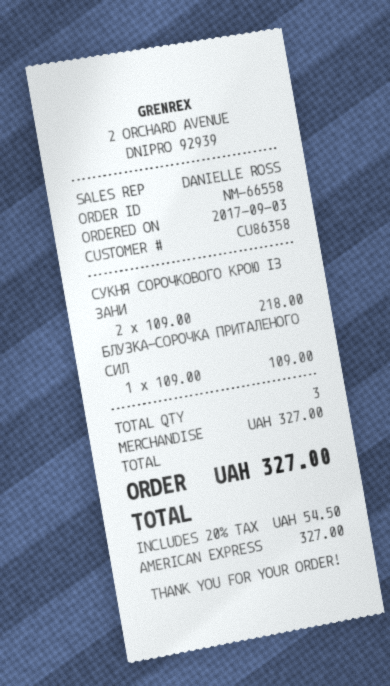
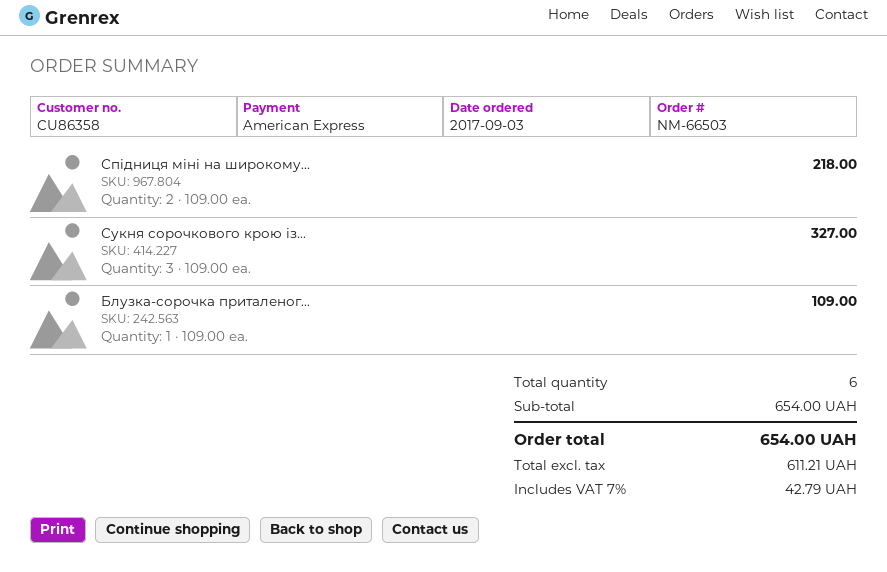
order number: NM-66558 -> NM-66503
СУКНЯ СОРОЧКОВОГО КРОЮ ІЗ ЗАНИ: 2 x 109.00 = 218.00 -> 3 x 109.00 = 327.00
Спідниця міні на широкому...: none -> 2 x 109.00 = 218.00
total quantity: 3 -> 6
subtotal: 327.00 -> 654.00
tax: 20% = 54.50 -> 7% = 42.79
total: 327.00 -> 654.00

